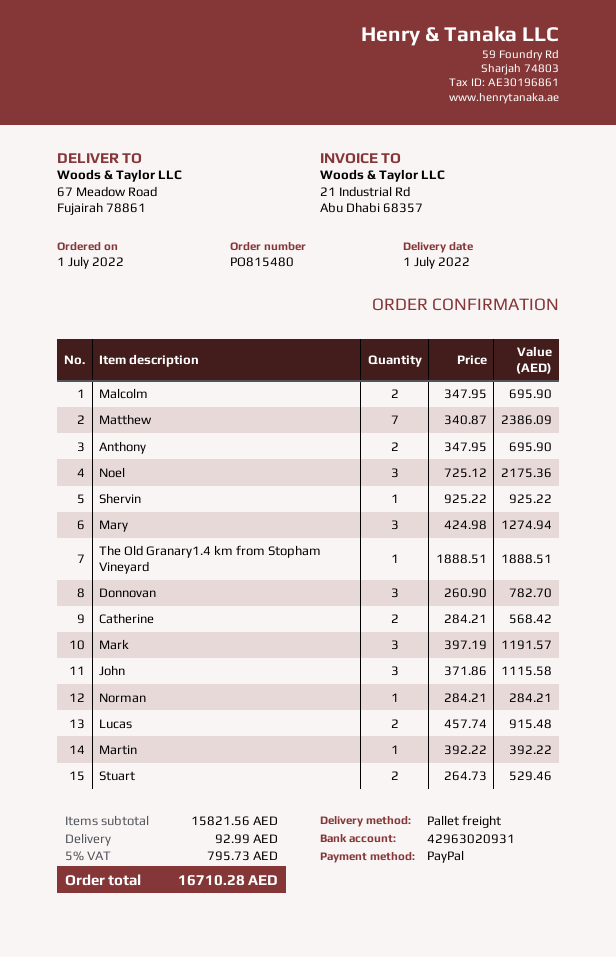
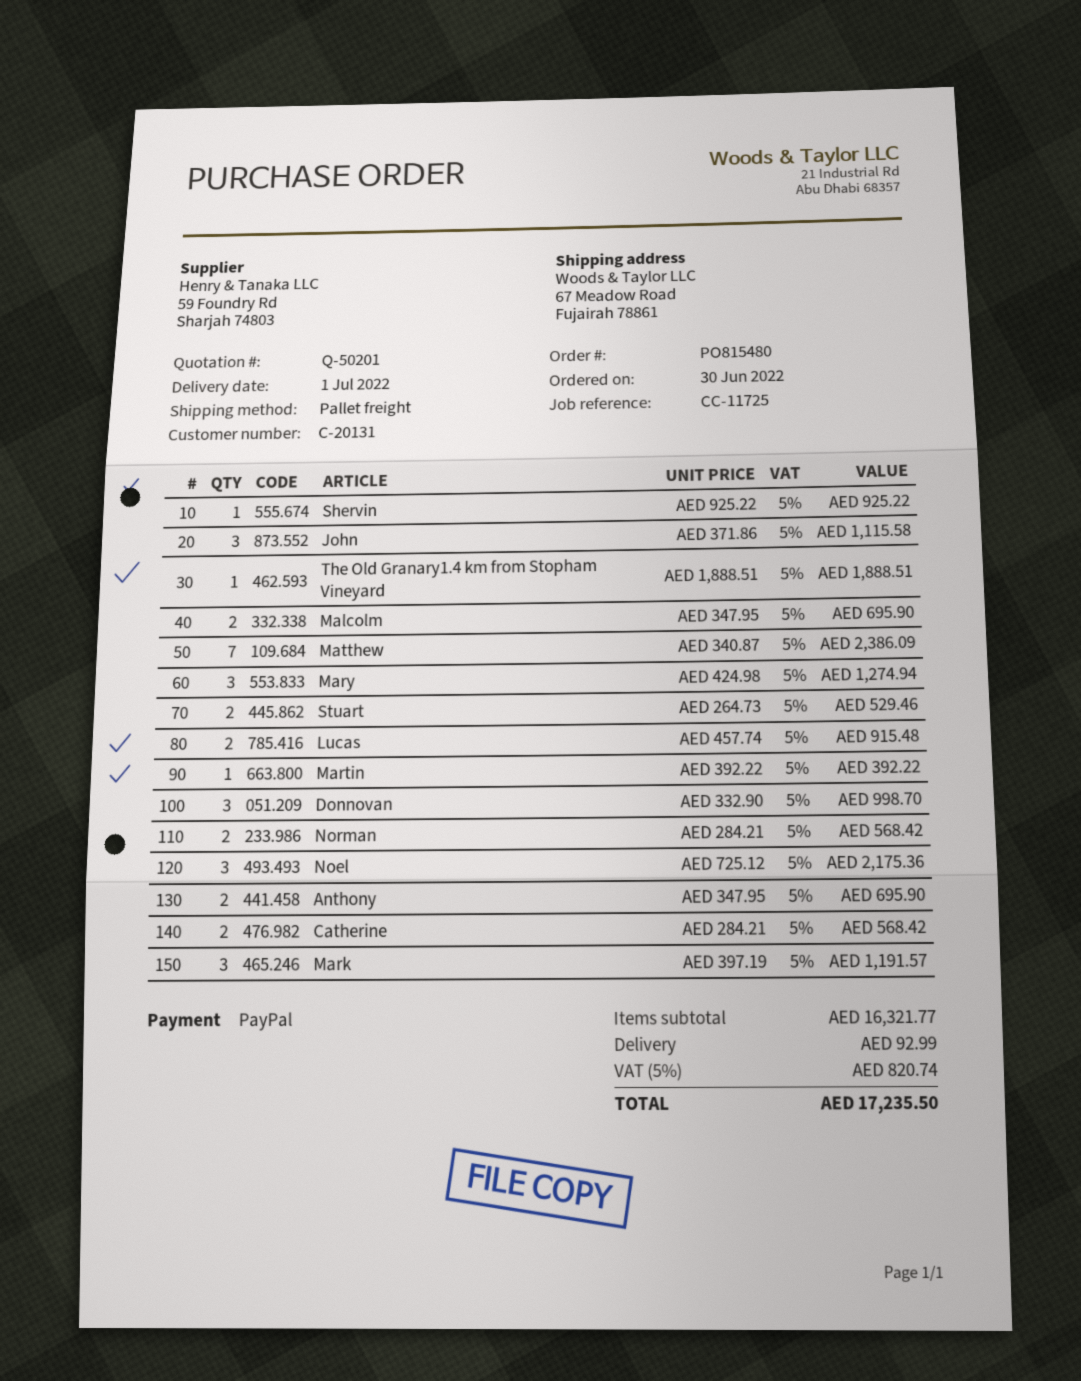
order date: 2022-07-01 -> 2022-06-30
Donnovan: 3 x 260.90 = 782.70 -> 3 x 332.90 = 998.70
Norman: 1 x 284.21 = 284.21 -> 2 x 284.21 = 568.42
subtotal: 15821.56 -> 16321.77
tax: 5% = 795.73 -> 5% = 820.74
total: 16710.28 -> 17235.50

